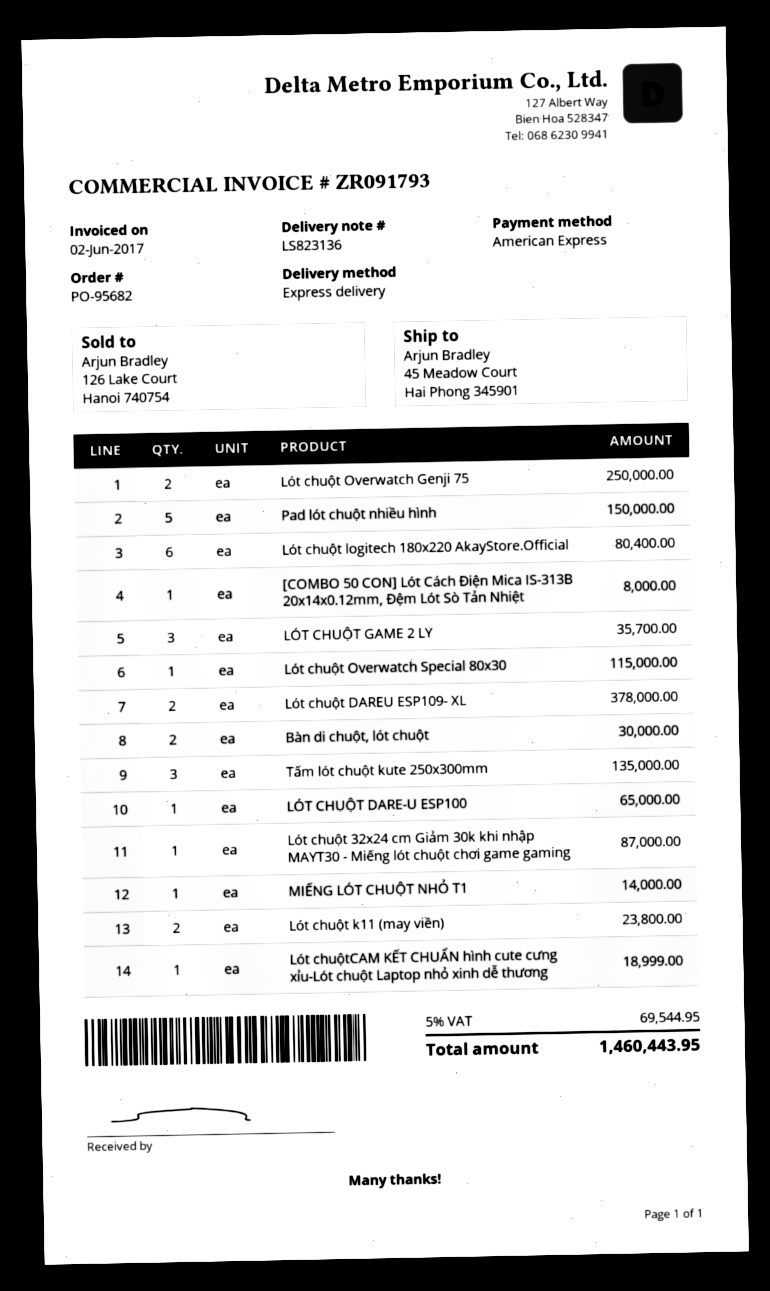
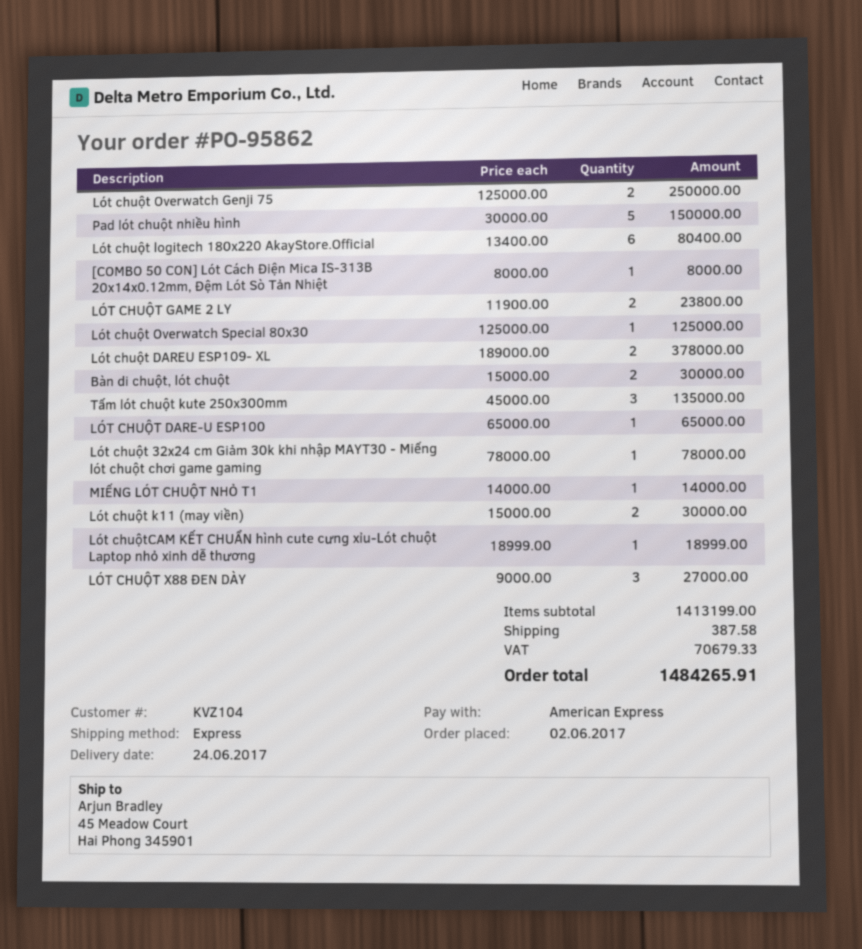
order number: PO-95682 -> PO-95862
LÓT CHUỘT GAME 2 LY: 3 for 35700.00 -> 2 for 23800.00
Lót chuột Overwatch Special 80x30: 1 for 115000.00 -> 1 for 125000.00
Lót chuột 32x24 cm Giảm 30k khi nhập MAYT30 - Miếng lót chuột chơi game gaming: 1 for 87000.00 -> 1 for 78000.00
Lót chuột k11 (may viền): 2 for 23800.00 -> 2 for 30000.00
LÓT CHUỘT X88 ĐEN DÀY: none -> 3 for 27000.00
shipping: none -> 387.58
tax: 69544.95 -> 70679.33
total: 1460443.95 -> 1484265.91

